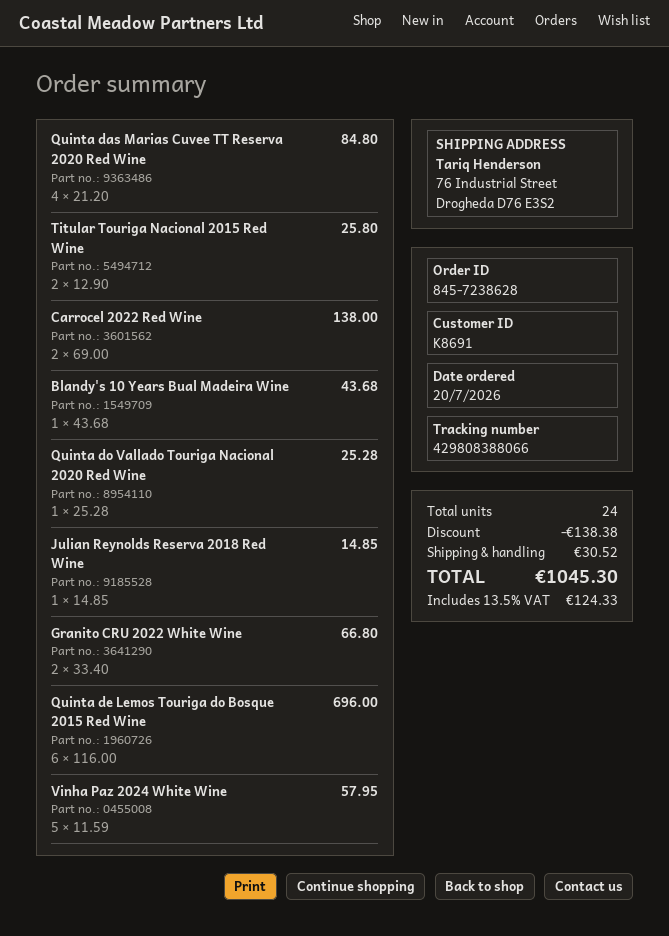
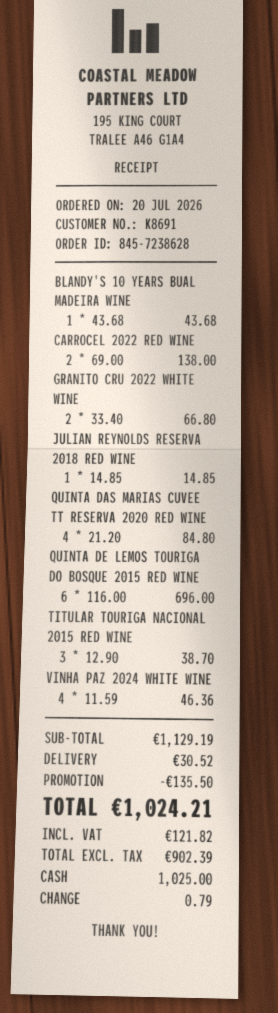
Titular Touriga Nacional 2015 Red Wine: 2 x 12.90 = 25.80 -> 3 x 12.90 = 38.70
Quinta do Vallado Touriga Nacional 2020 Red Wine: 1 x 25.28 = 25.28 -> none
Vinha Paz 2024 White Wine: 5 x 11.59 = 57.95 -> 4 x 11.59 = 46.36
discount: 138.38 -> 135.50
tax: 124.33 -> 121.82
total: 1045.30 -> 1024.21

